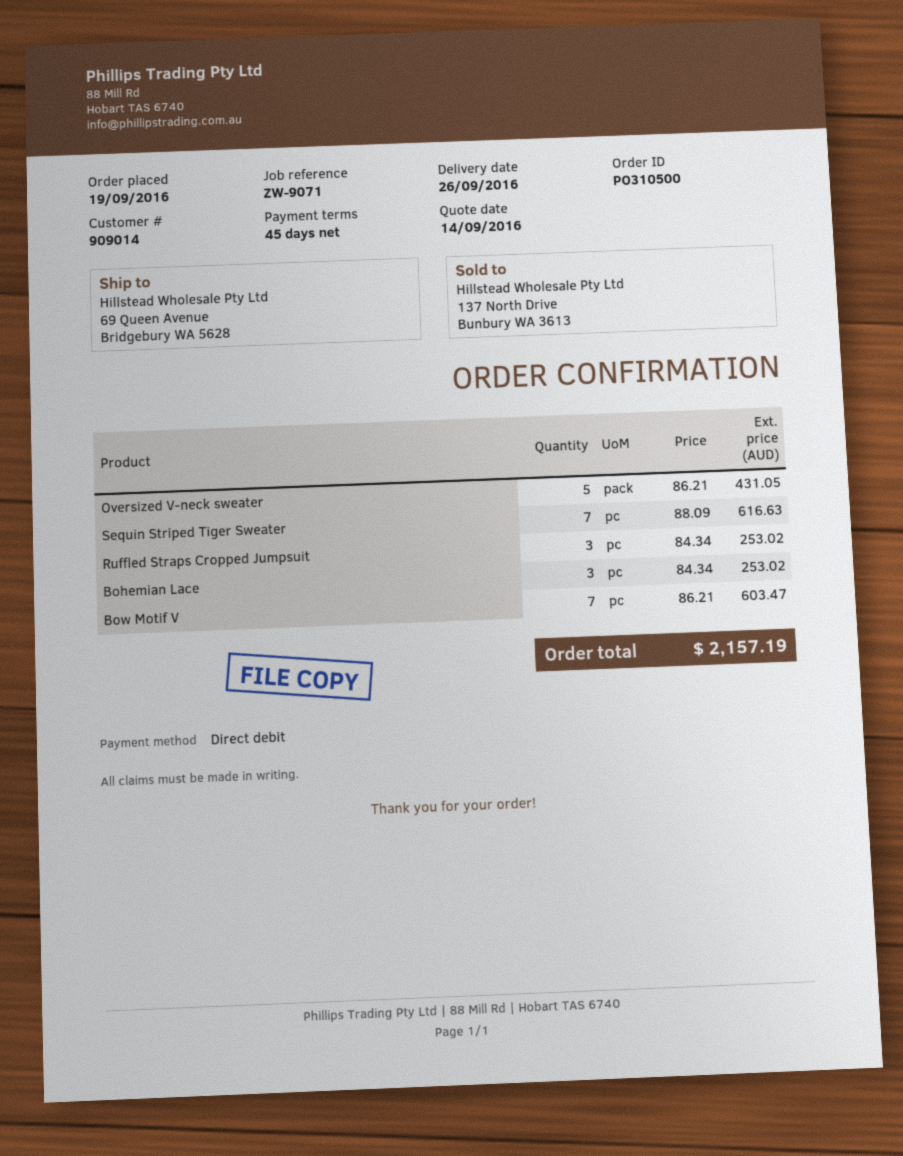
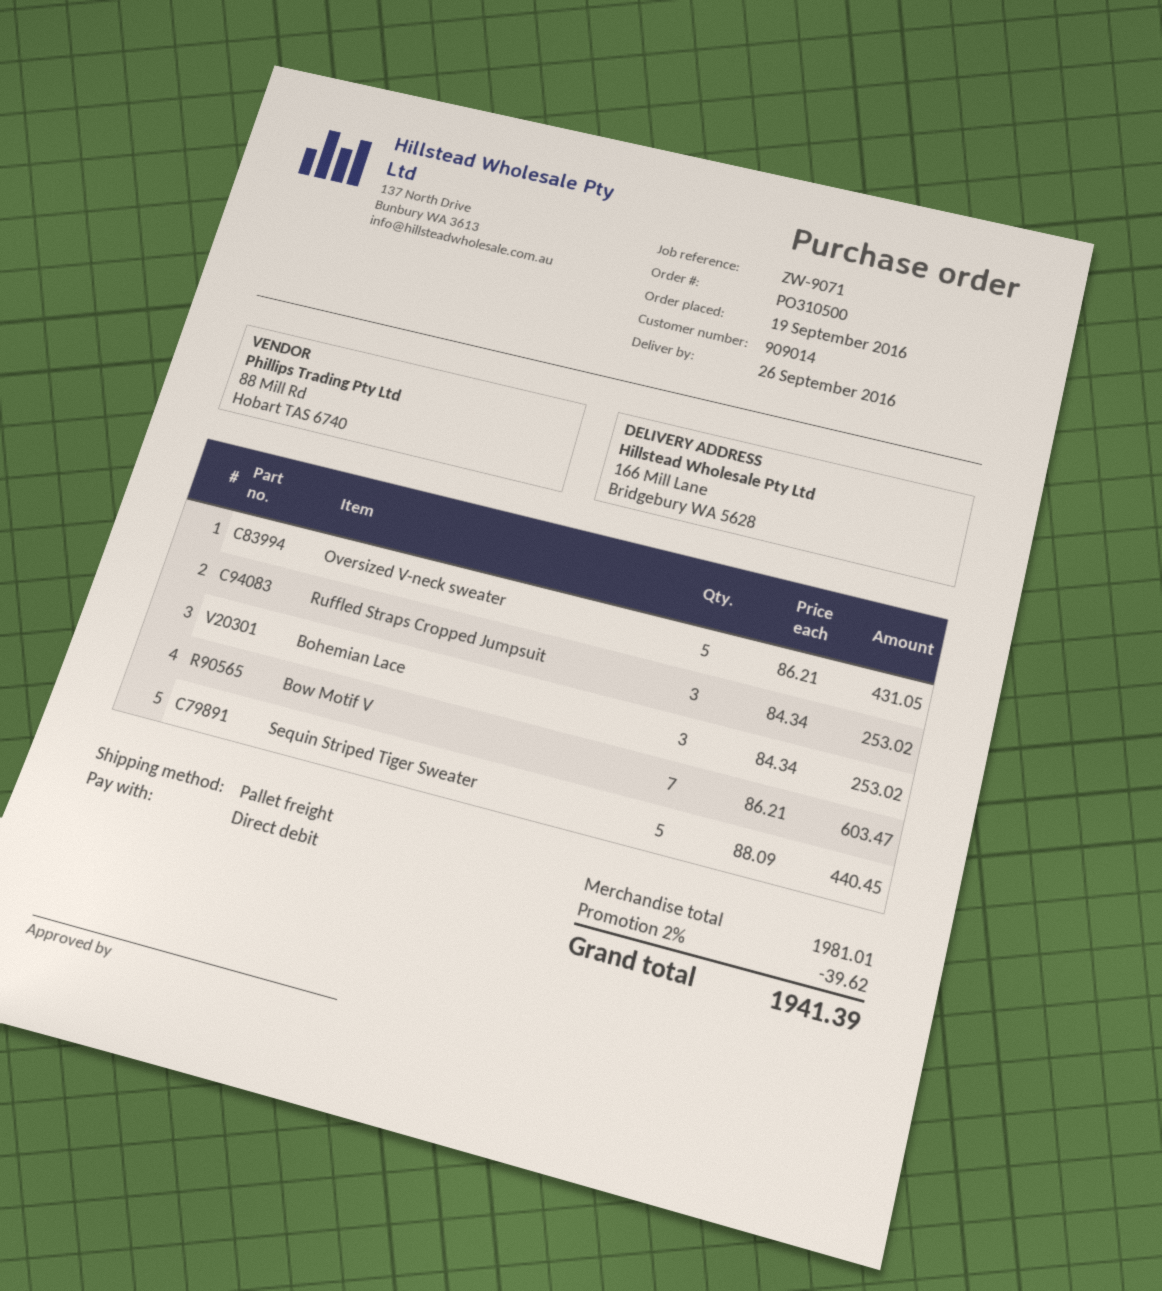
ship to: 69 Queen Avenue, Bridgebury WA 5628 -> 166 Mill Lane, Bridgebury WA 5628
Sequin Striped Tiger Sweater: 7 x 88.09 = 616.63 -> 5 x 88.09 = 440.45
discount: none -> 2% = 39.62
total: 2157.19 -> 1941.39

